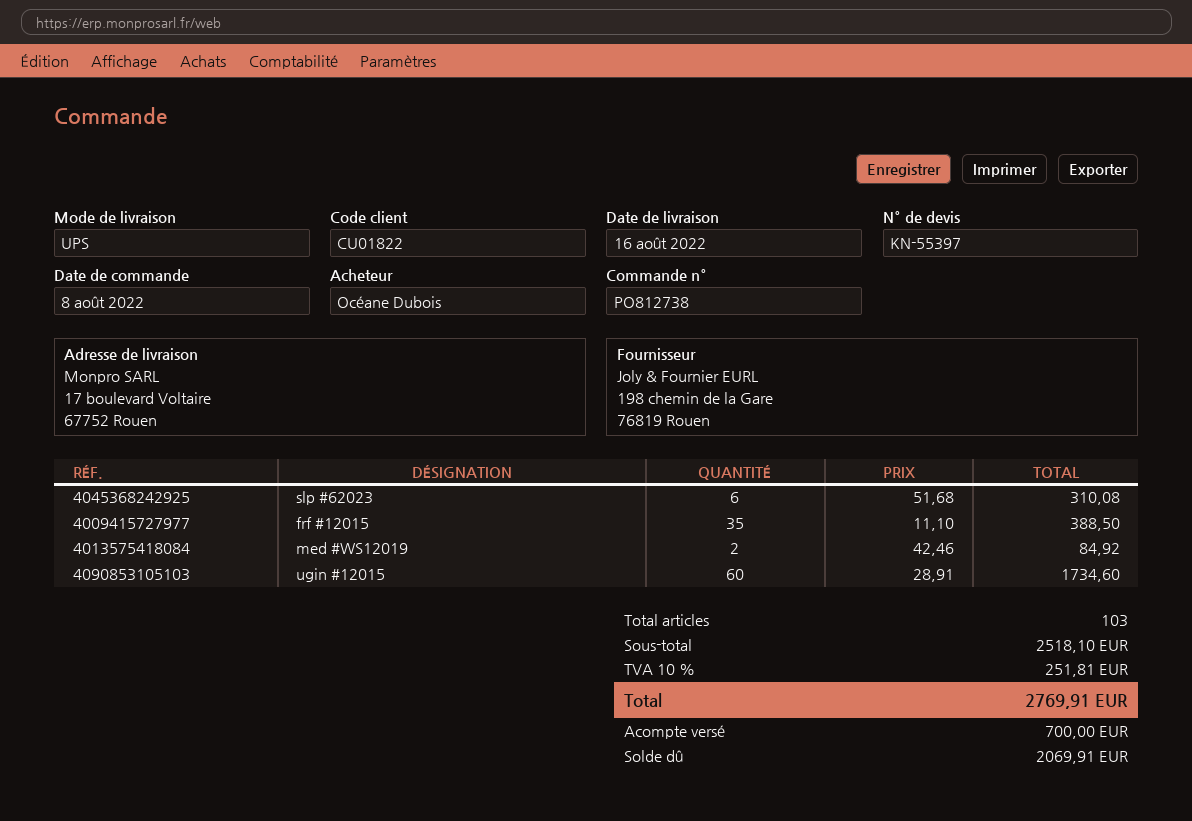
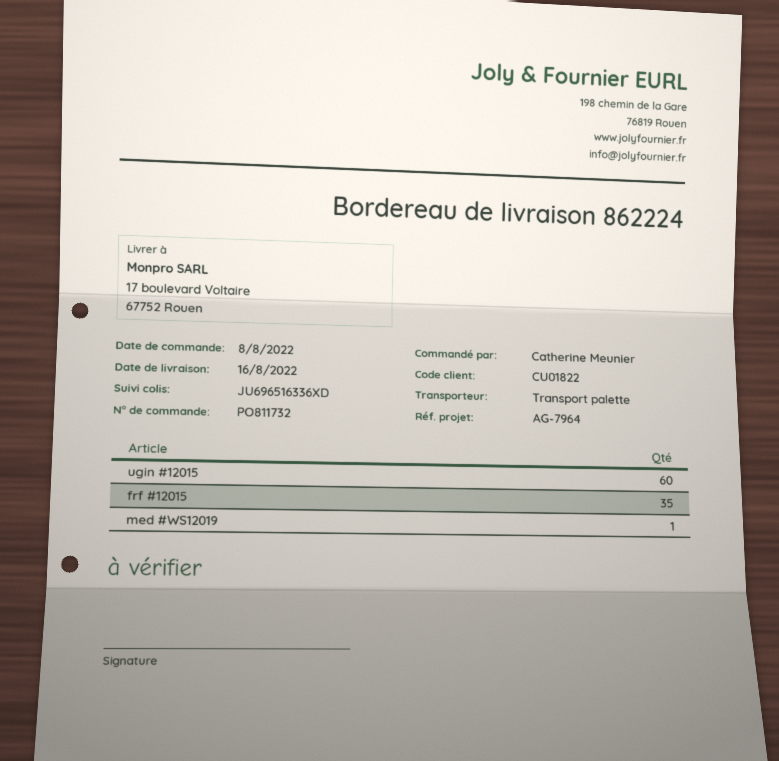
order number: PO812738 -> PO811732
ordered by: Océane Dubois -> Catherine Meunier
shipping method: UPS -> pallet freight
slp #62023: 6 -> none
med #WS12019: 2 -> 1

